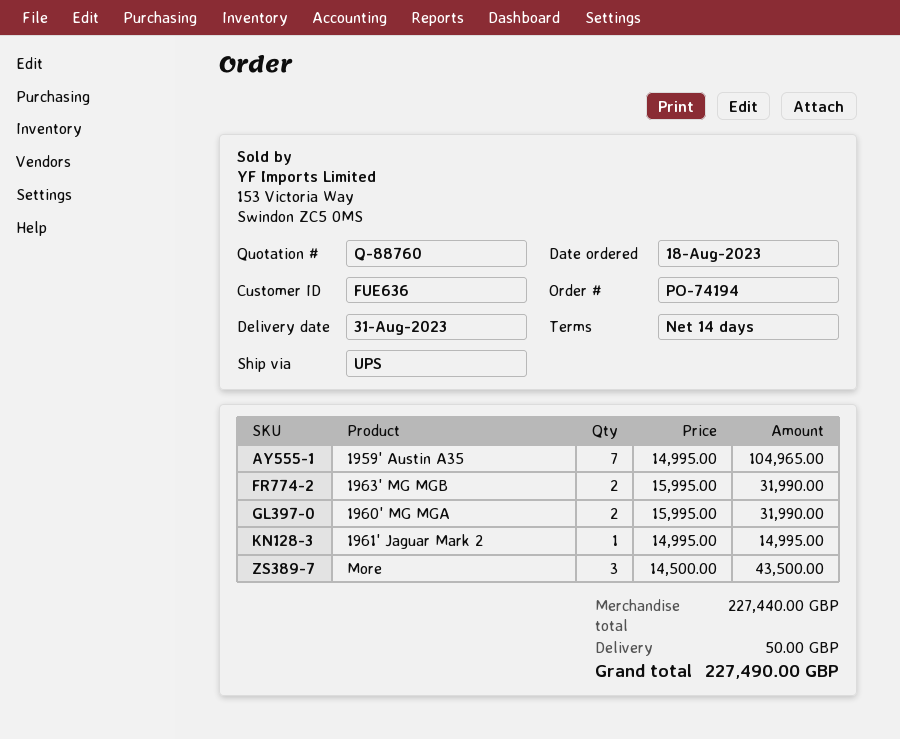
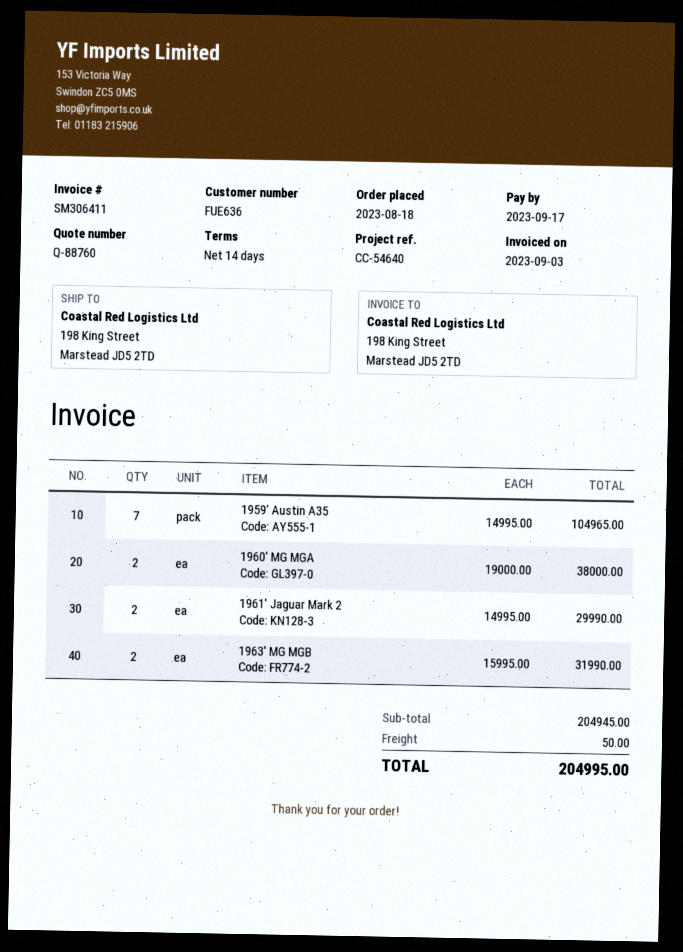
1960' MG MGA: 2 x 15995.00 = 31990.00 -> 2 x 19000.00 = 38000.00
1961' Jaguar Mark 2: 1 x 14995.00 = 14995.00 -> 2 x 14995.00 = 29990.00
More: 3 x 14500.00 = 43500.00 -> none
subtotal: 227440.00 -> 204945.00
total: 227490.00 -> 204995.00

